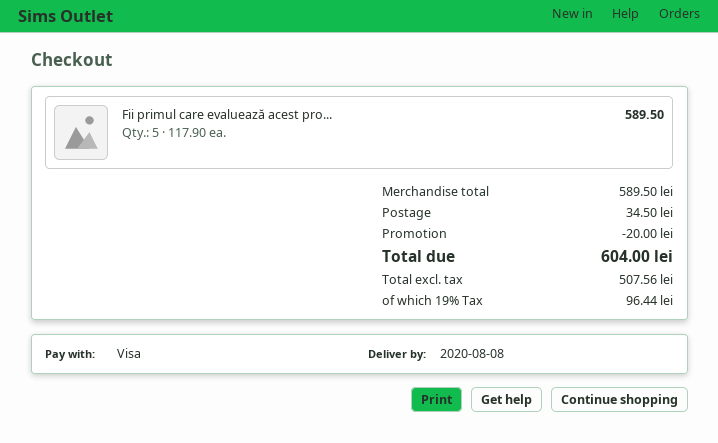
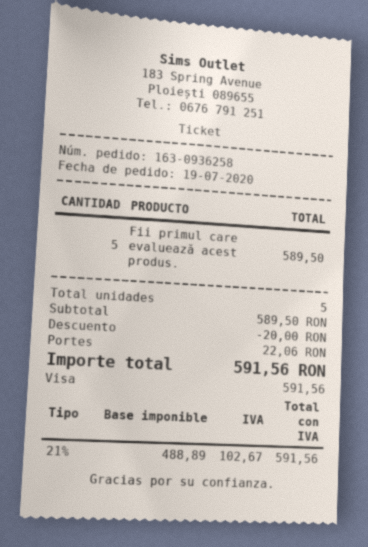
shipping: 34.50 -> 22.06
net: 507.56 -> 488.89
tax: 19% = 96.44 -> 21% = 102.67
total: 604.00 -> 591.56

